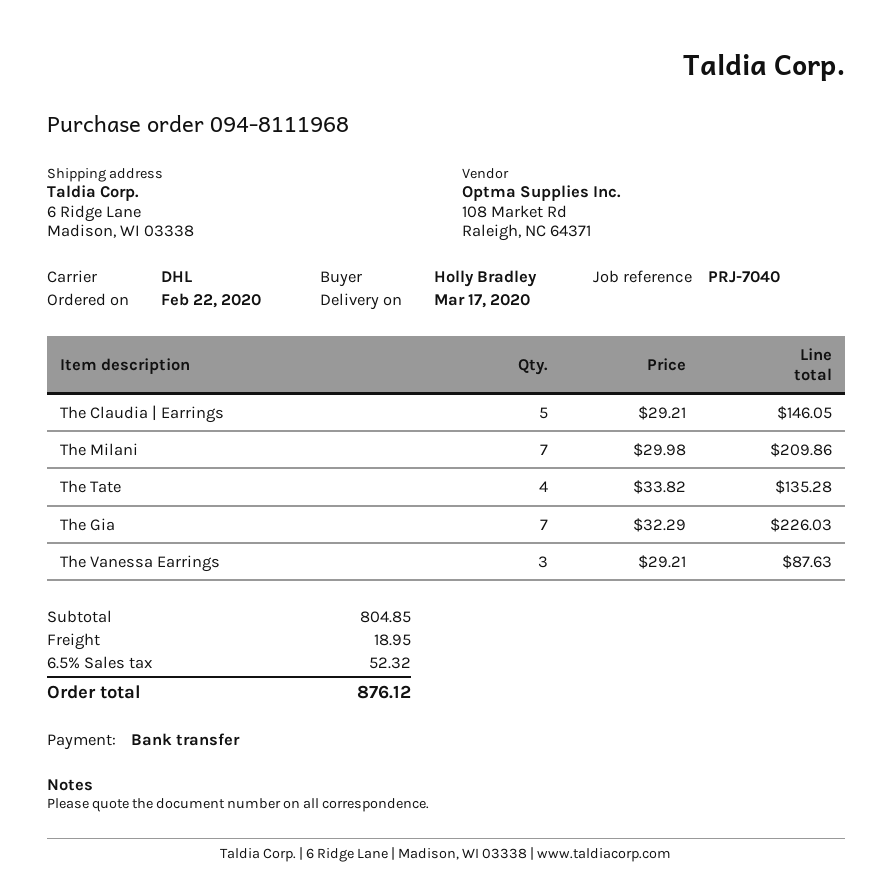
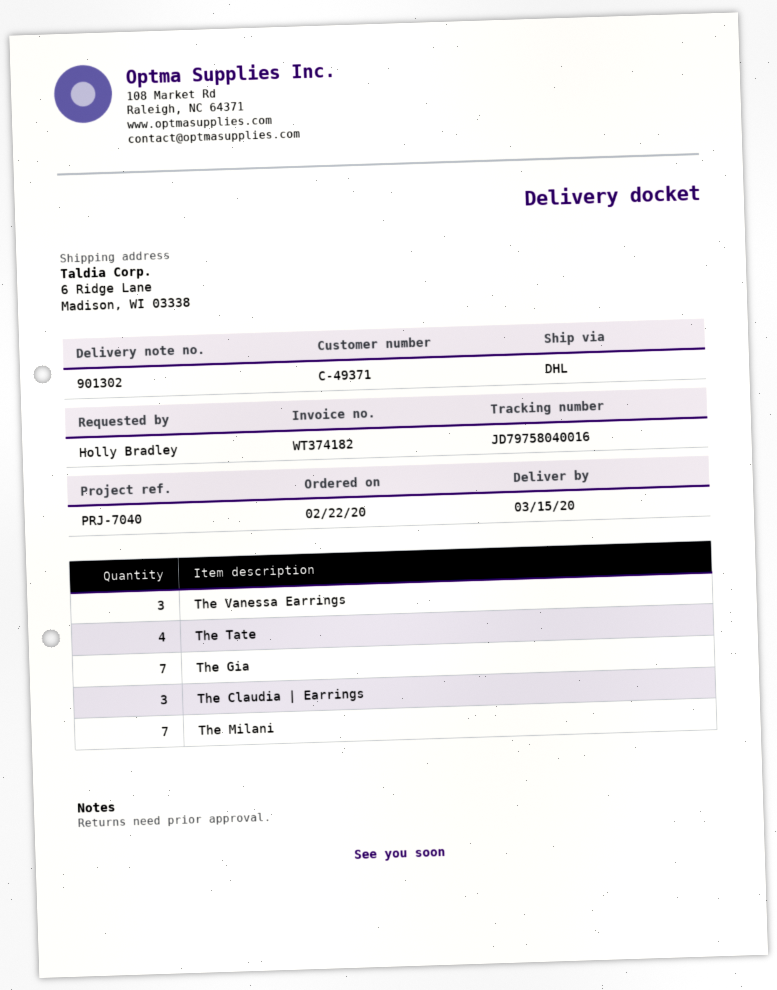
delivery date: 2020-03-17 -> 2020-03-15
The Claudia | Earrings: 5 -> 3

